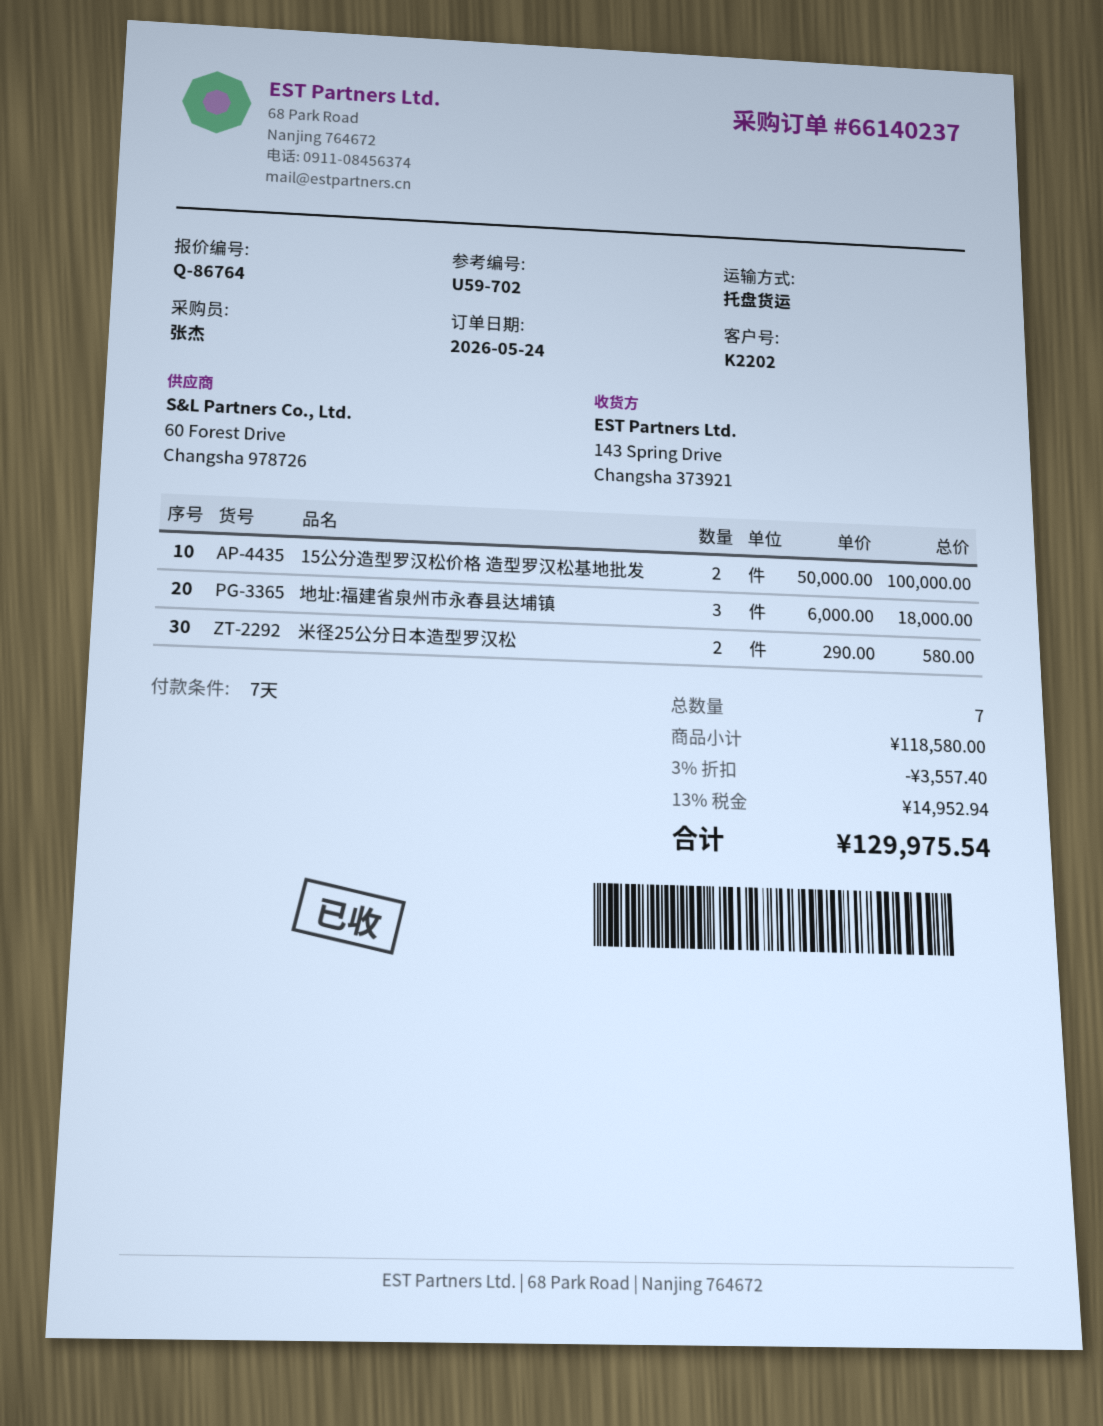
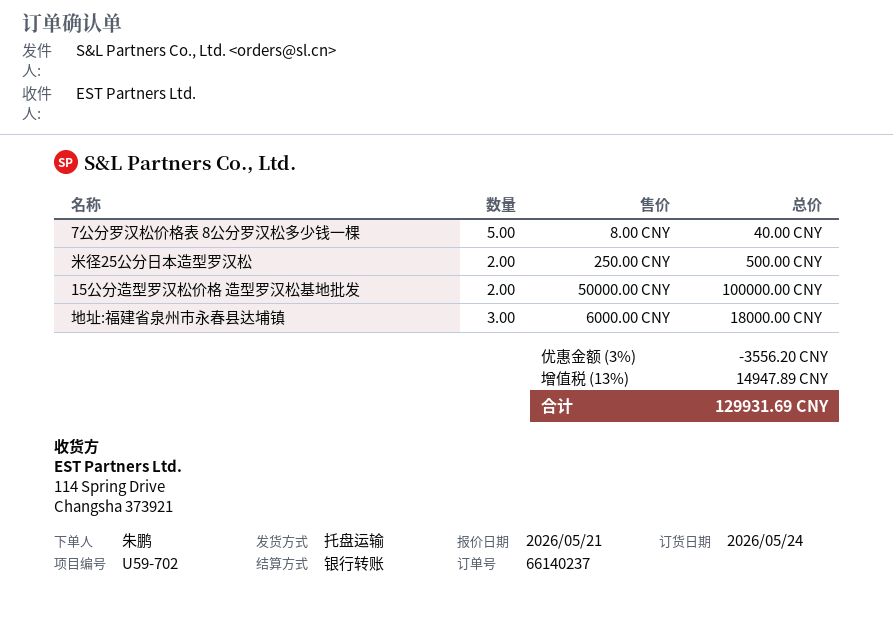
ordered by: 张杰 -> 朱鹏
ship to: 143 Spring Drive, Changsha 373921 -> 114 Spring Drive, Changsha 373921
米径25公分日本造型罗汉松: 2 x 290.00 = 580.00 -> 2 x 250.00 = 500.00
7公分罗汉松价格表 8公分罗汉松多少钱一棵: none -> 5 x 8.00 = 40.00
discount: 3% = 3557.40 -> 3% = 3556.20
tax: 13% = 14952.94 -> 13% = 14947.89
total: 129975.54 -> 129931.69

